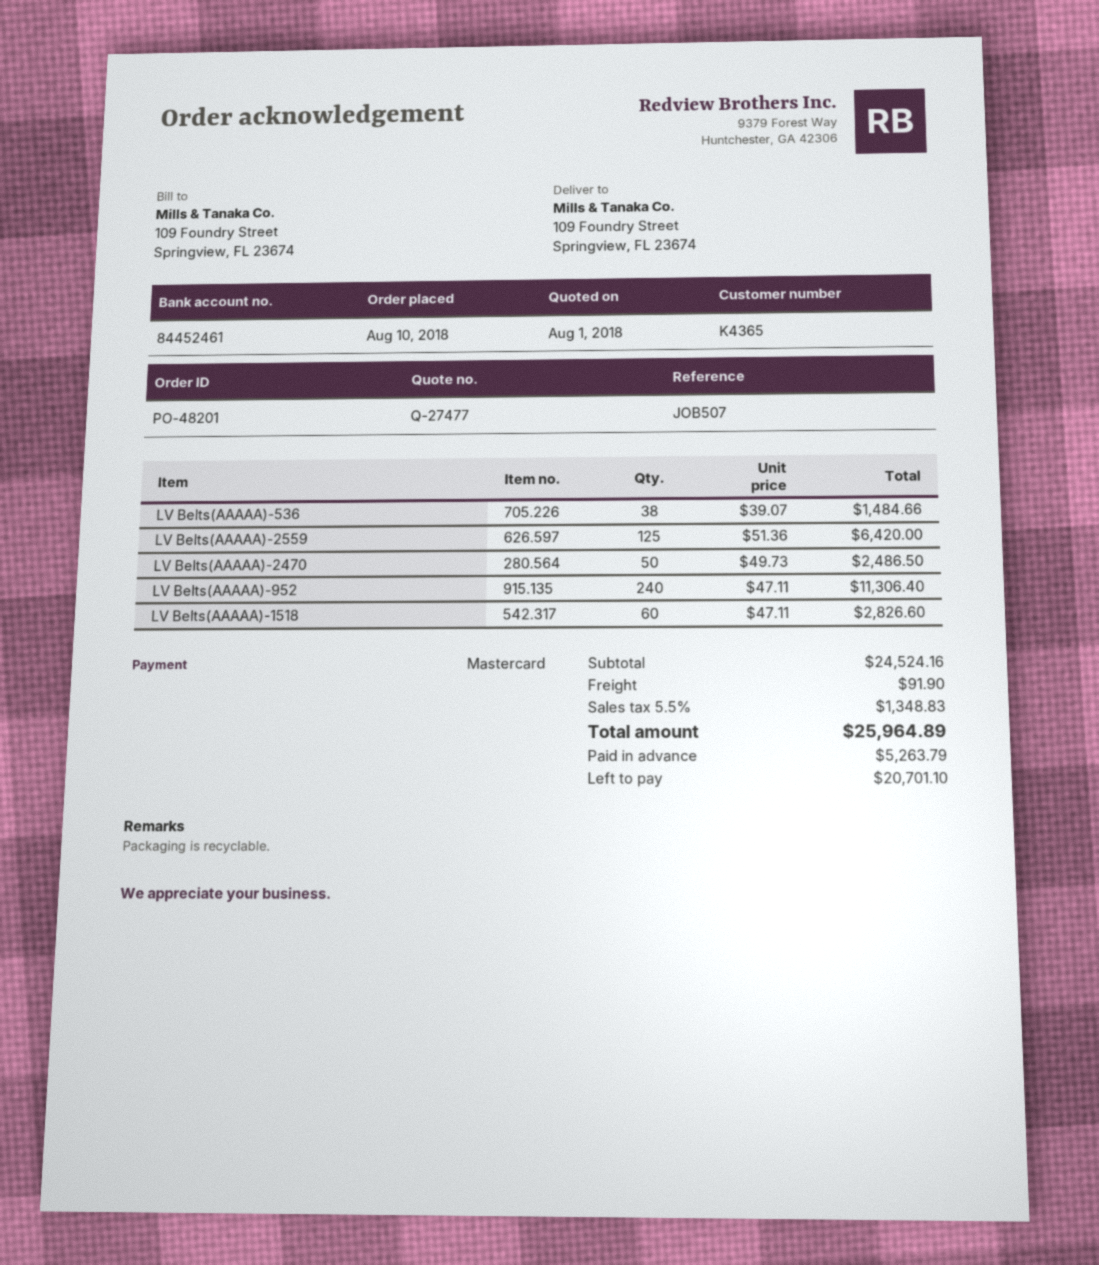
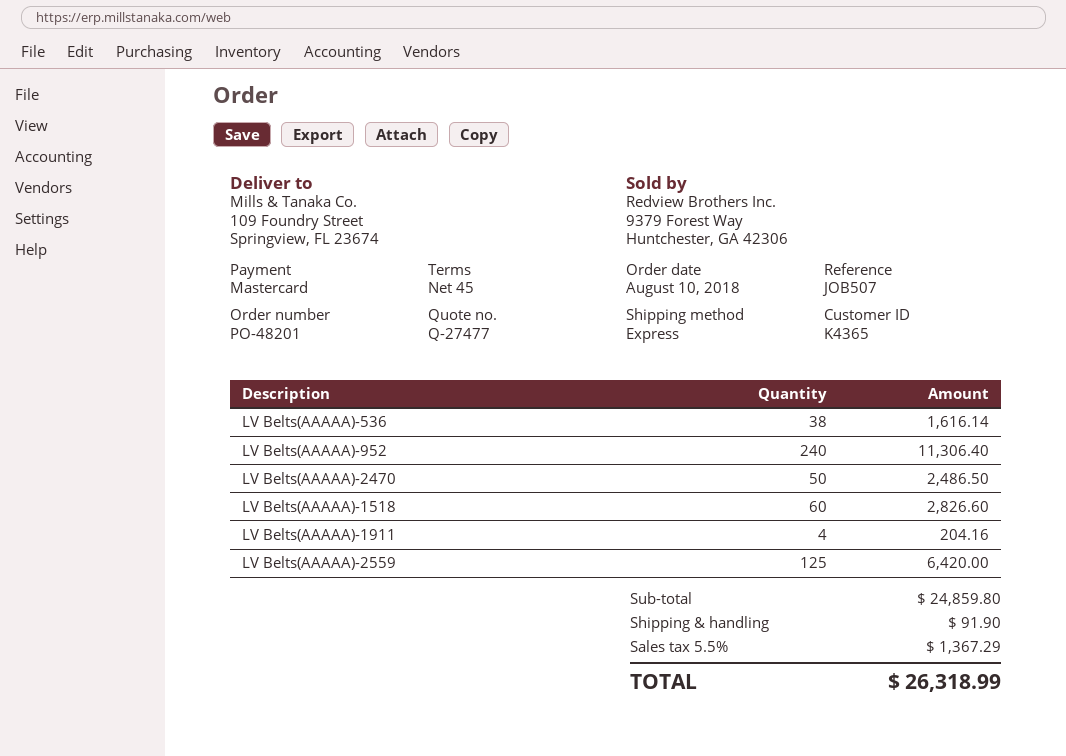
LV Belts(AAAAA)-536: 38 for 1484.66 -> 38 for 1616.14
LV Belts(AAAAA)-1911: none -> 4 for 204.16
subtotal: 24524.16 -> 24859.80
tax: 5.5% = 1348.83 -> 5.5% = 1367.29
total: 25964.89 -> 26318.99

